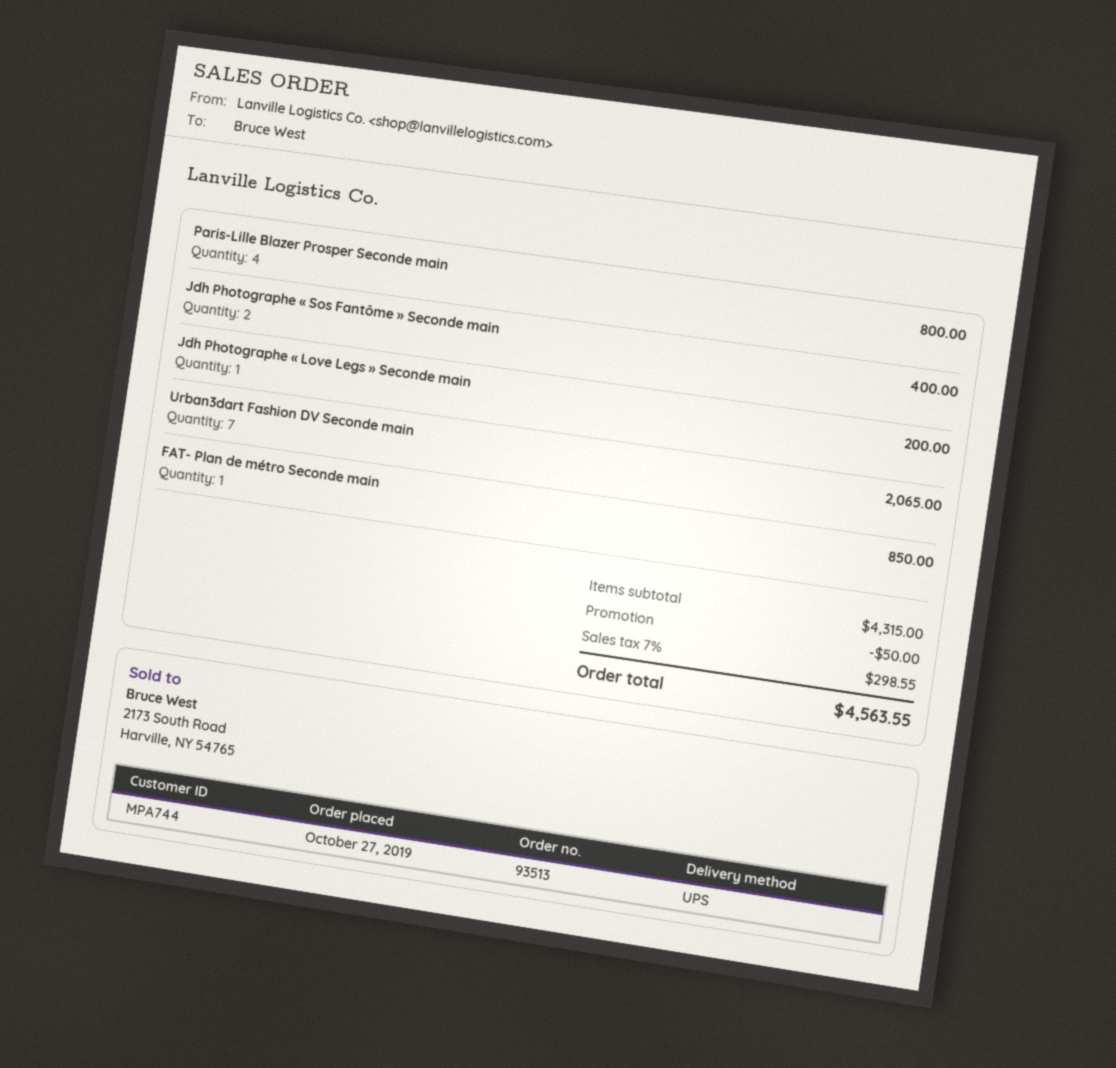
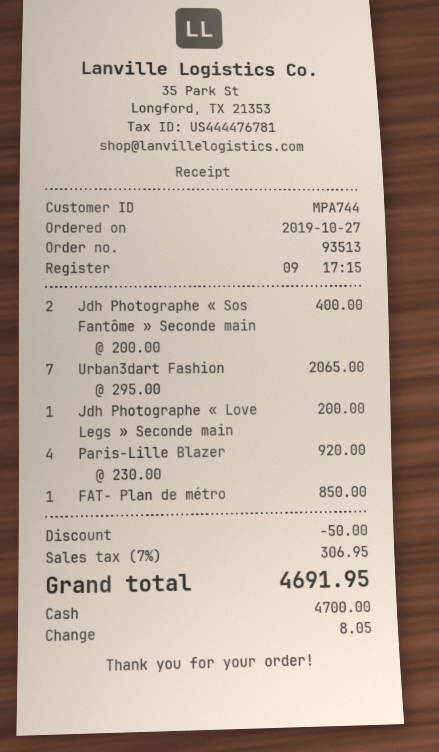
Paris-Lille Blazer Prosper Seconde main: 4 for 800.00 -> 4 for 920.00
tax: 7% = 298.55 -> 7% = 306.95
total: 4563.55 -> 4691.95

